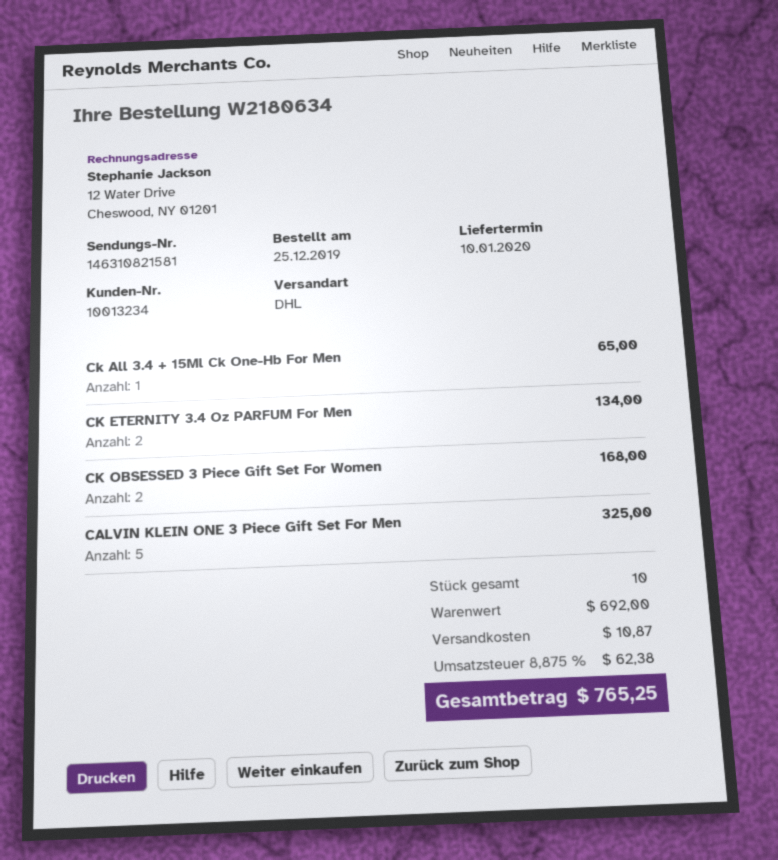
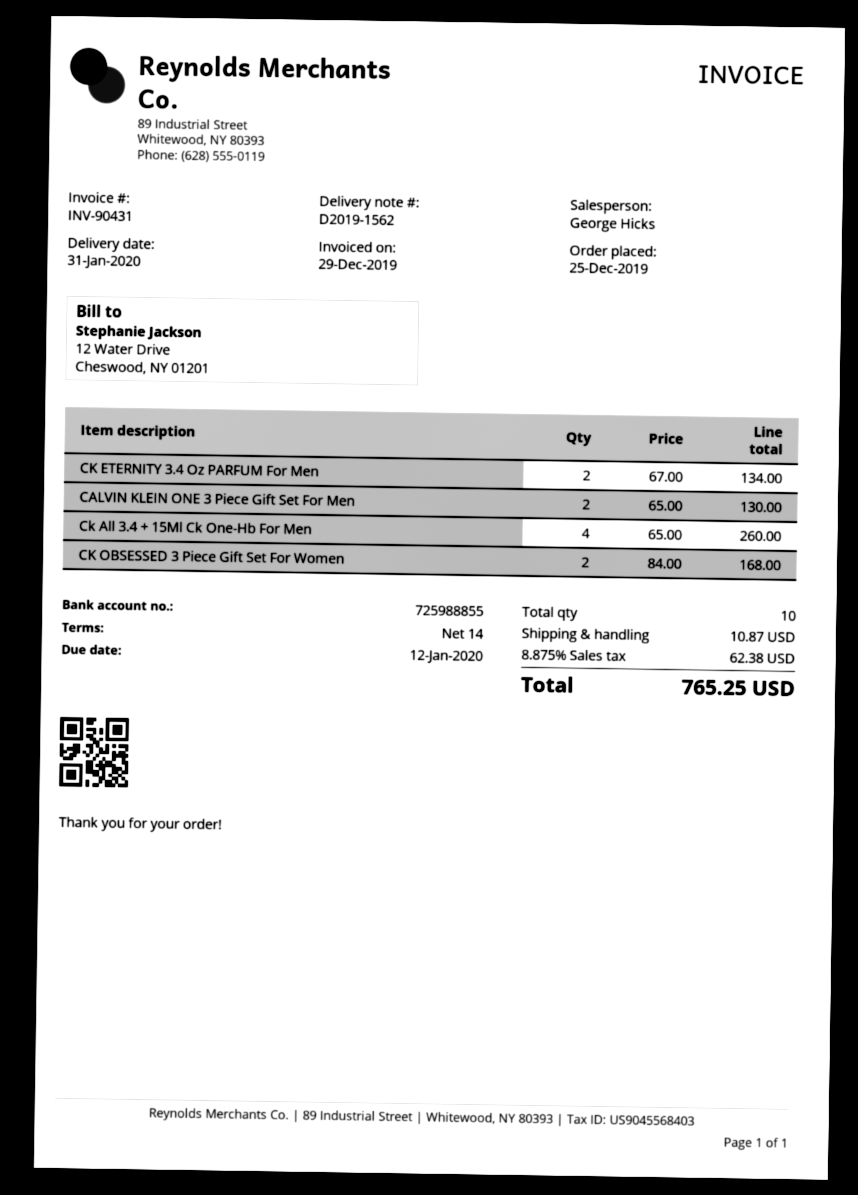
delivery date: 2020-01-10 -> 2020-01-31
Ck All 3.4 + 15Ml Ck One-Hb For Men: 1 for 65.00 -> 4 for 260.00
CALVIN KLEIN ONE 3 Piece Gift Set For Men: 5 for 325.00 -> 2 for 130.00

